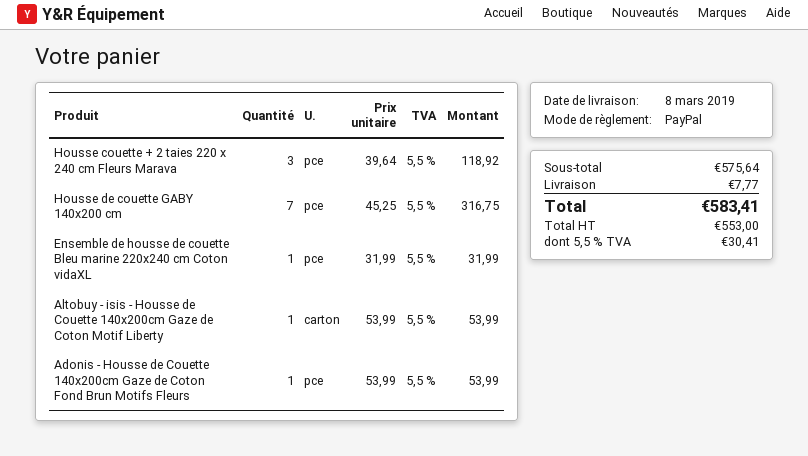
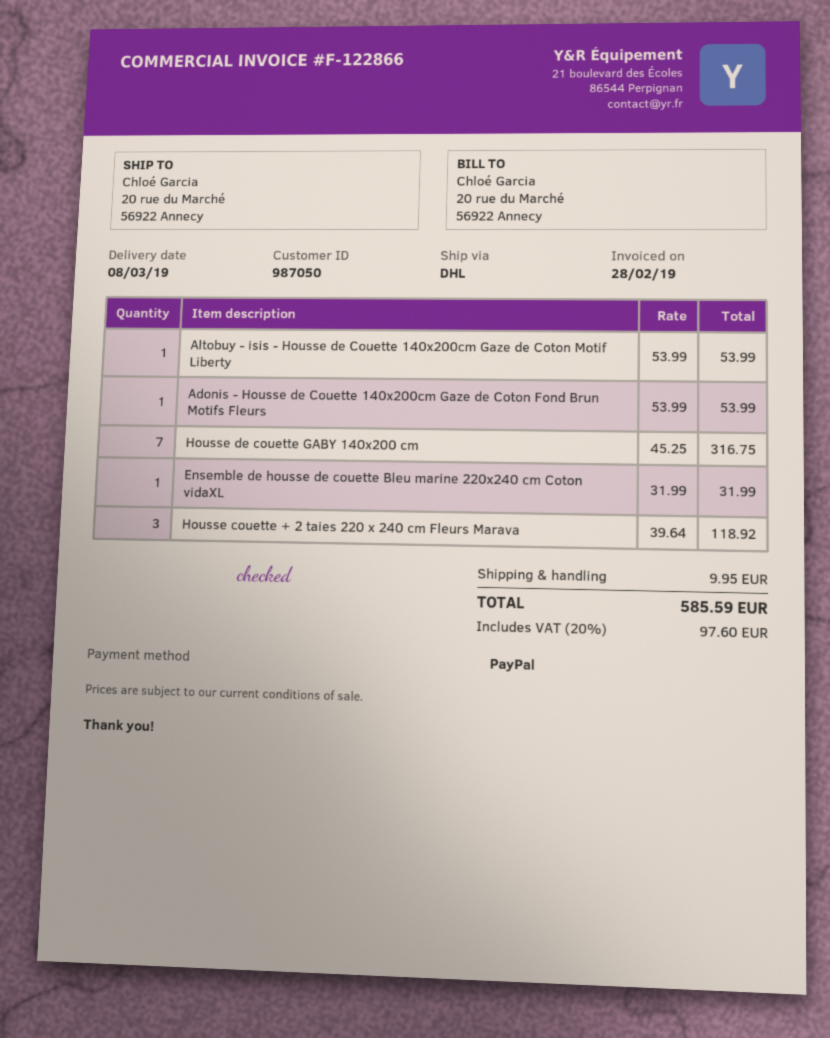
shipping: 7.77 -> 9.95
tax: 5.5% = 30.41 -> 20% = 97.60
total: 583.41 -> 585.59

